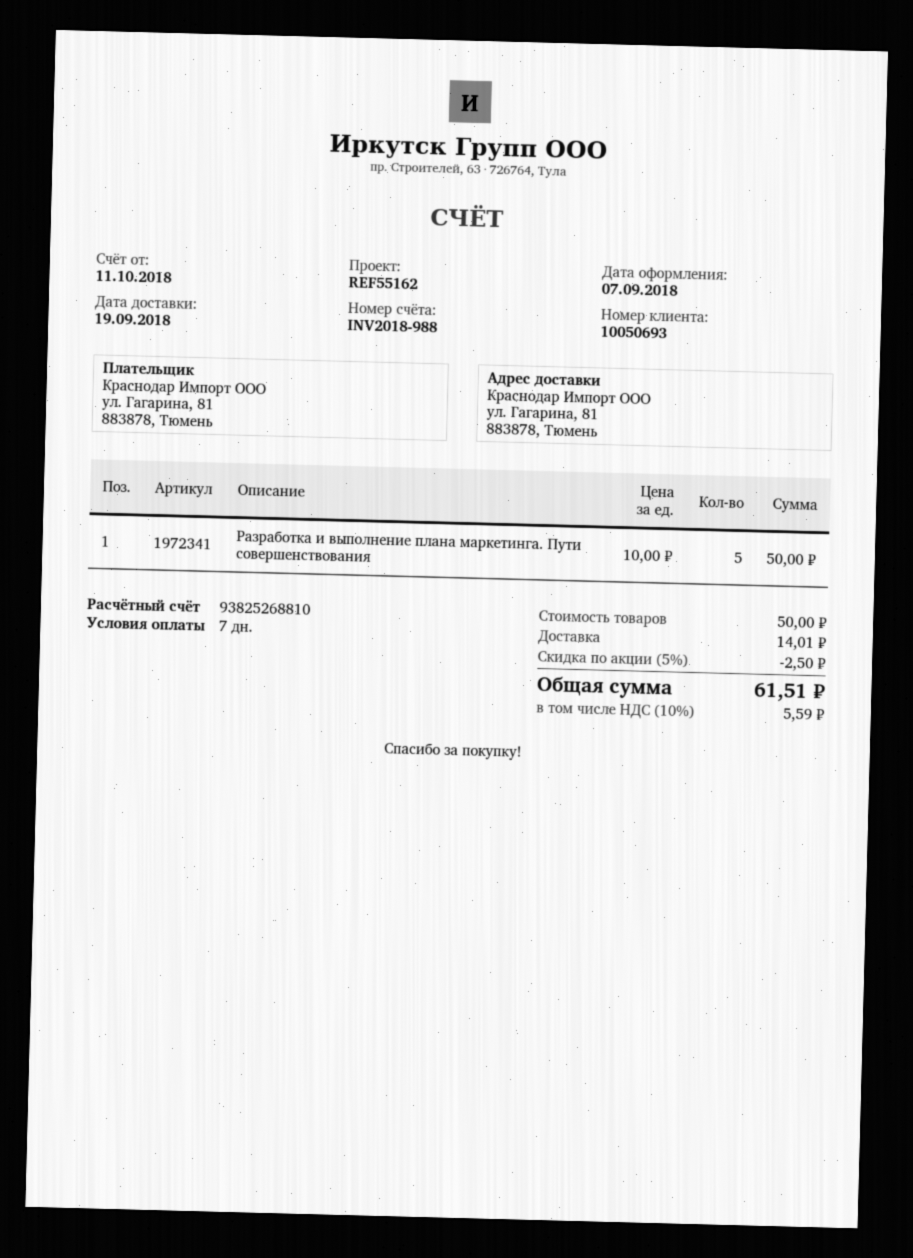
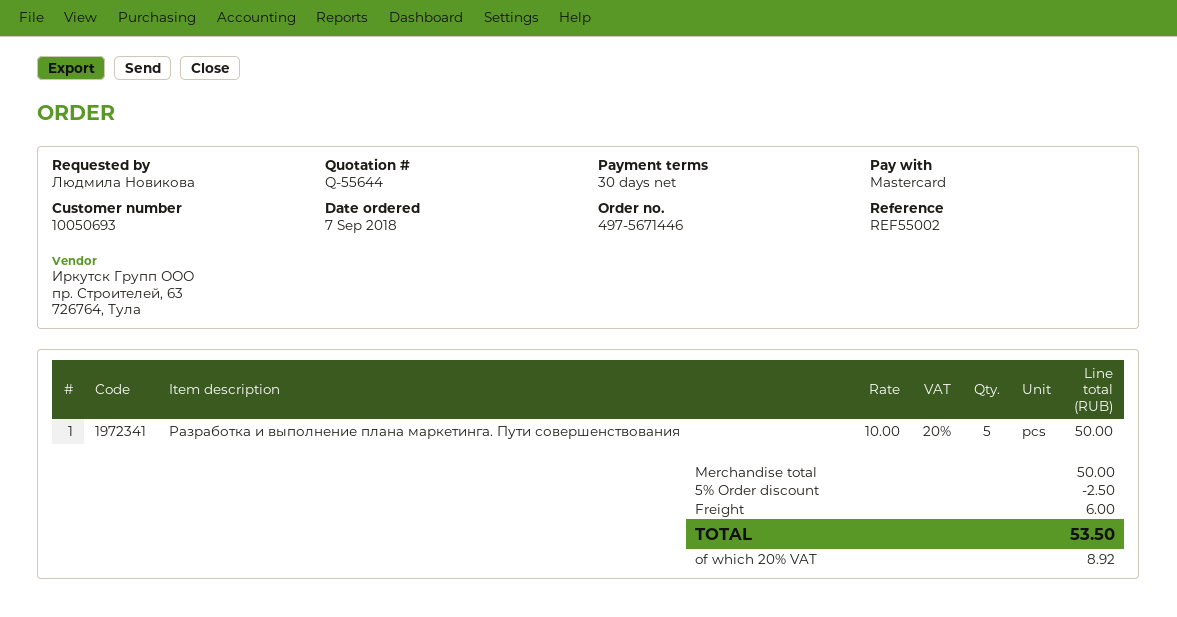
payment terms: 7 days -> 30 days
reference: REF55162 -> REF55002
shipping: 14.01 -> 6.00
tax: 10% = 5.59 -> 20% = 8.92
total: 61.51 -> 53.50

